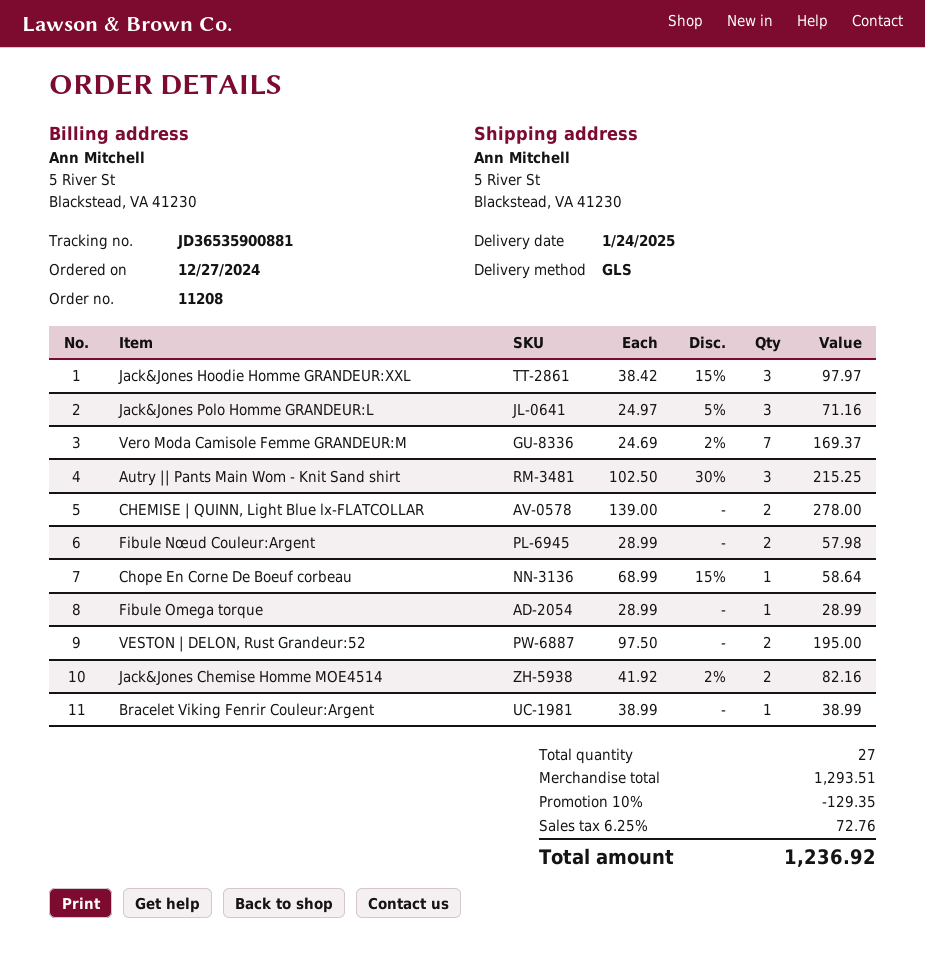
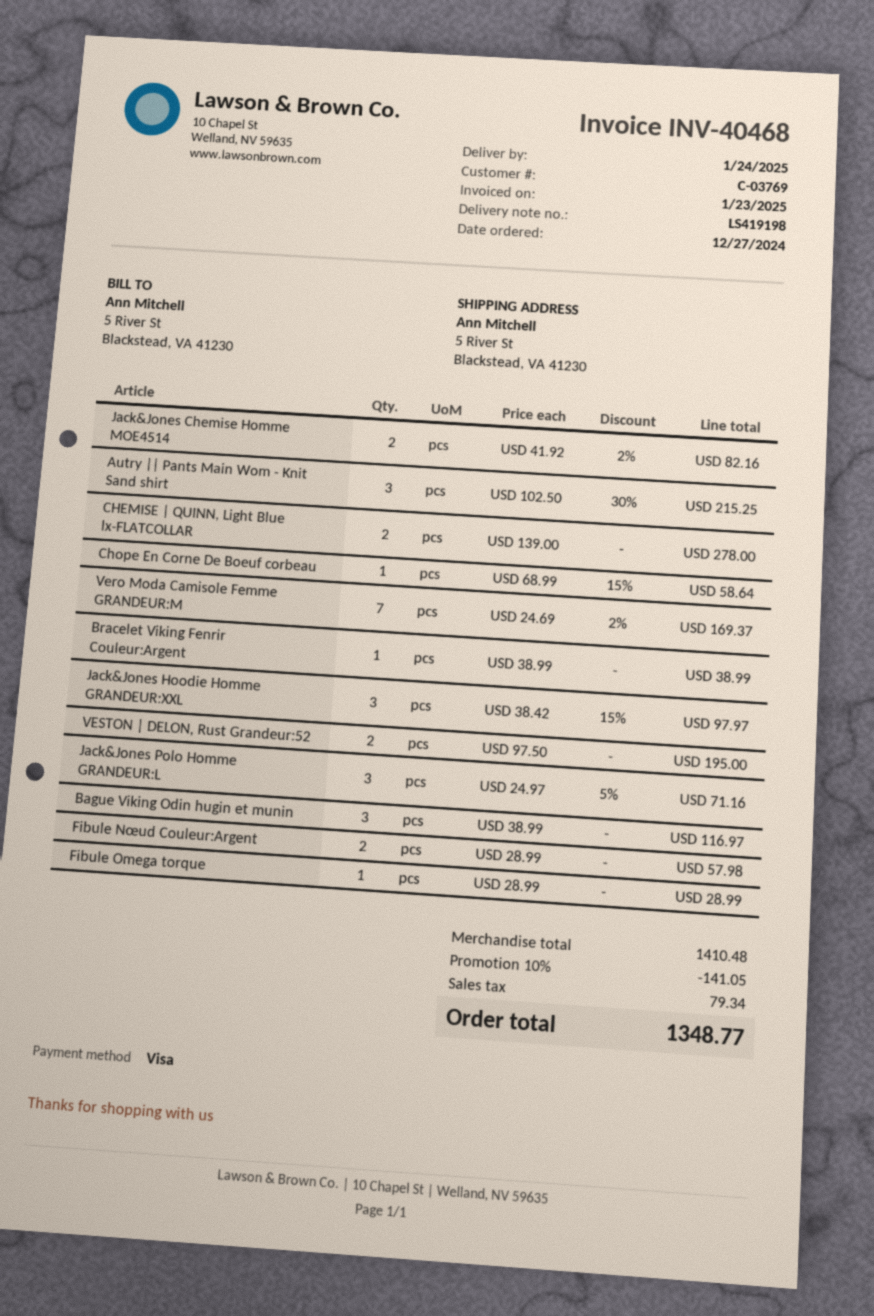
Bague Viking Odin hugin et munin: none -> 3 x 38.99 = 116.97
subtotal: 1293.51 -> 1410.48
discount: 10% = 129.35 -> 10% = 141.05
tax: 72.76 -> 79.34
total: 1236.92 -> 1348.77

